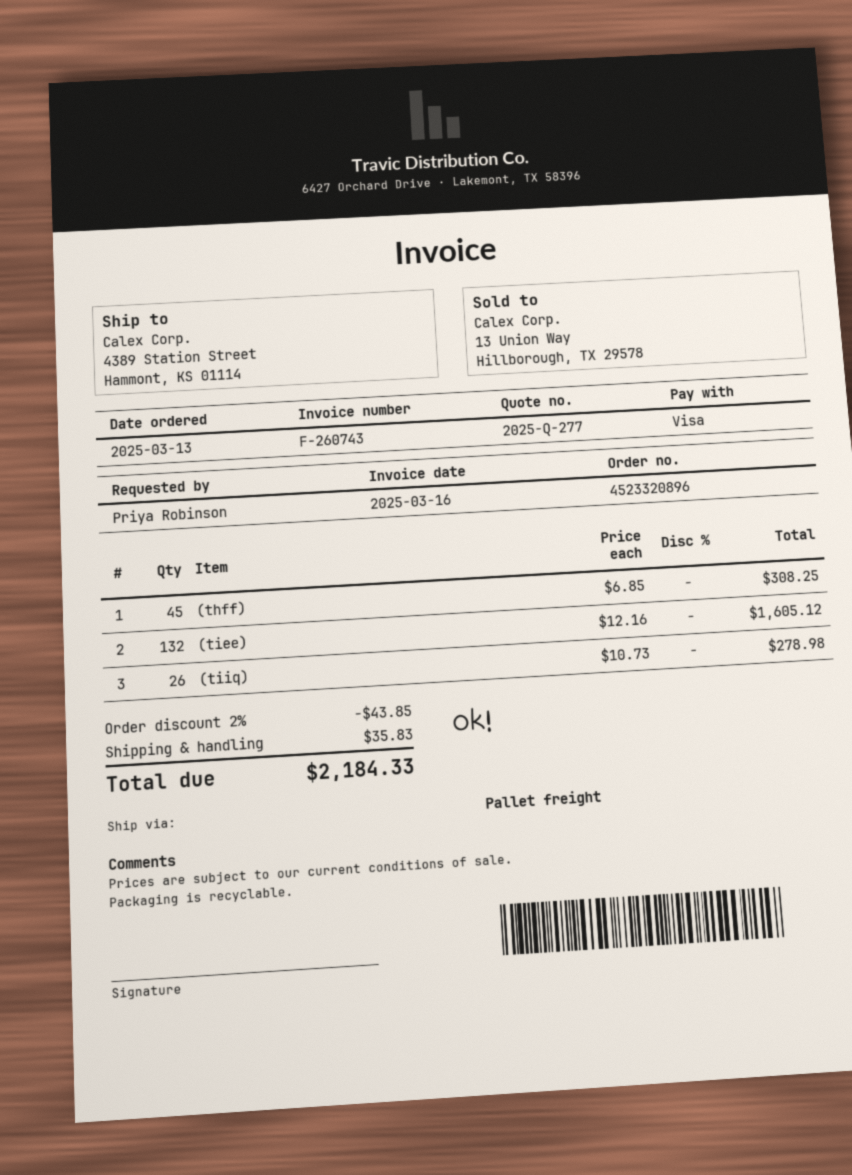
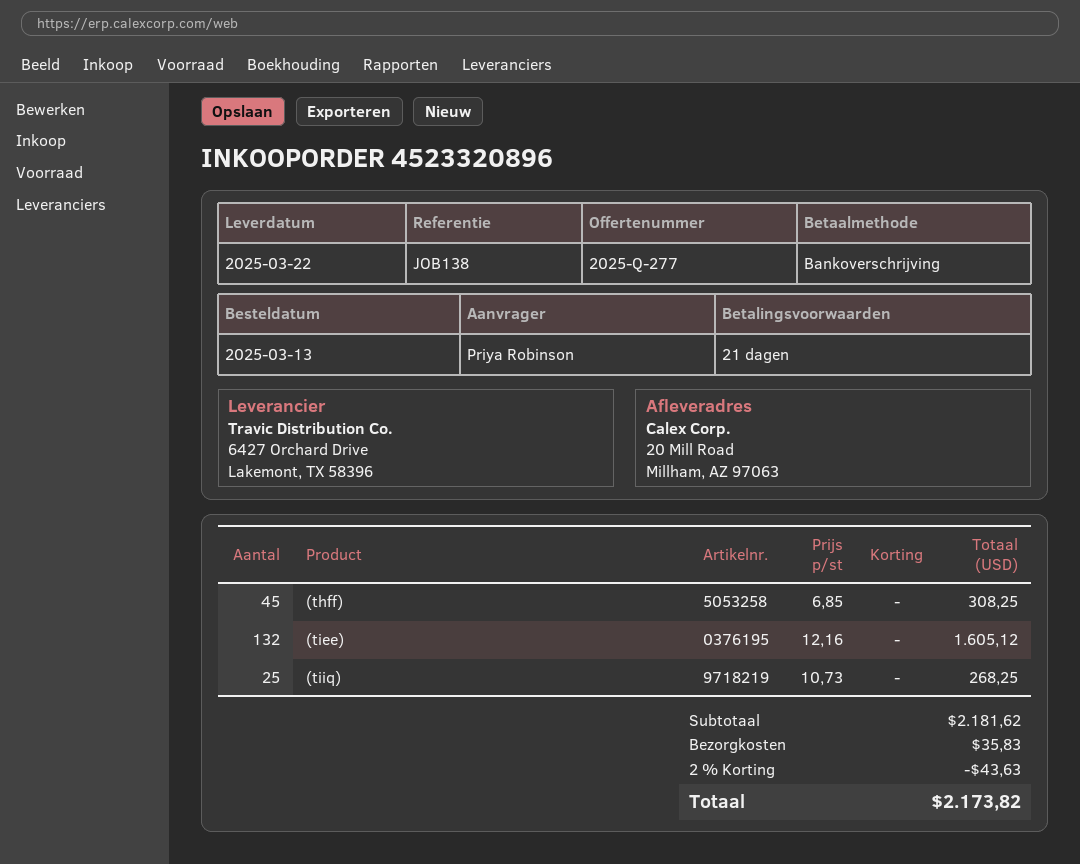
payment method: Visa -> bank transfer
ship to: 4389 Station Street, Hammont, KS 01114 -> 20 Mill Road, Millham, AZ 97063
(tiiq): 26 x 10.73 = 278.98 -> 25 x 10.73 = 268.25
discount: 2% = 43.85 -> 2% = 43.63
total: 2184.33 -> 2173.82

